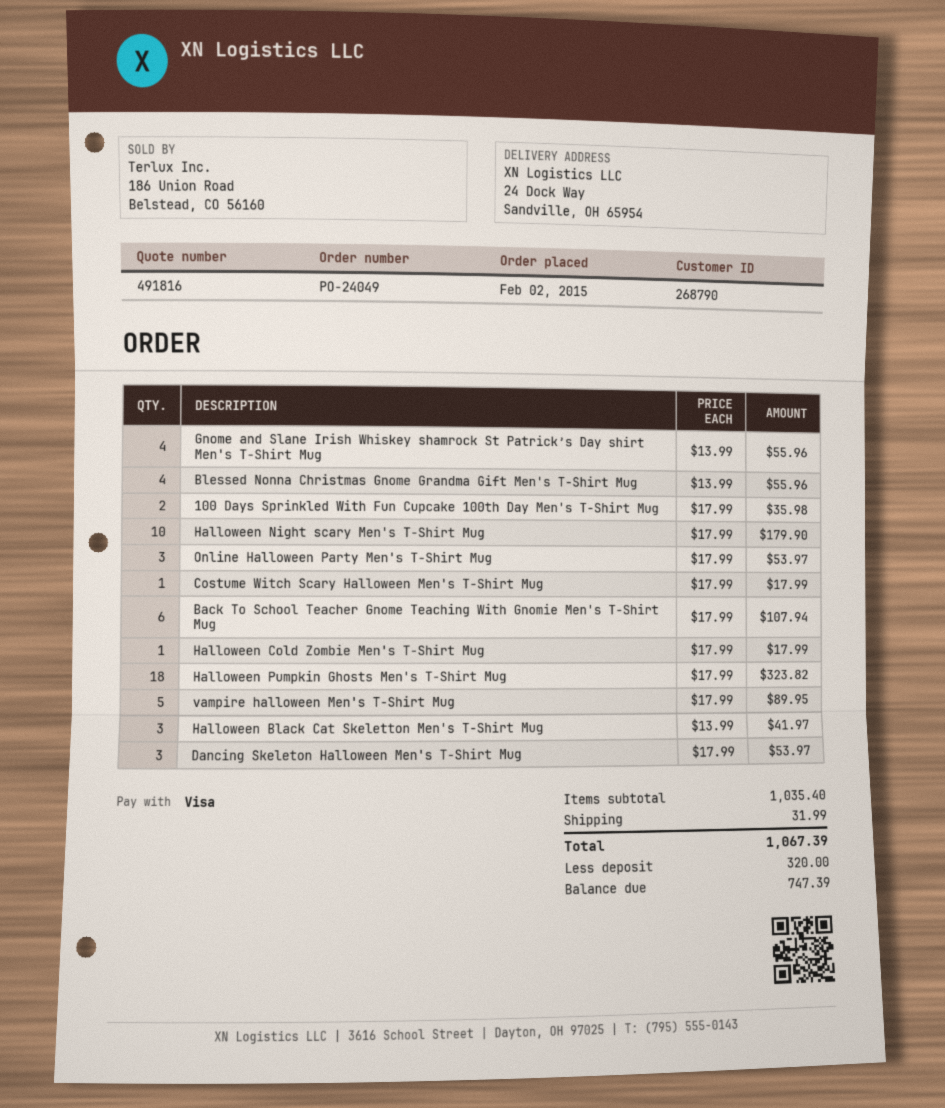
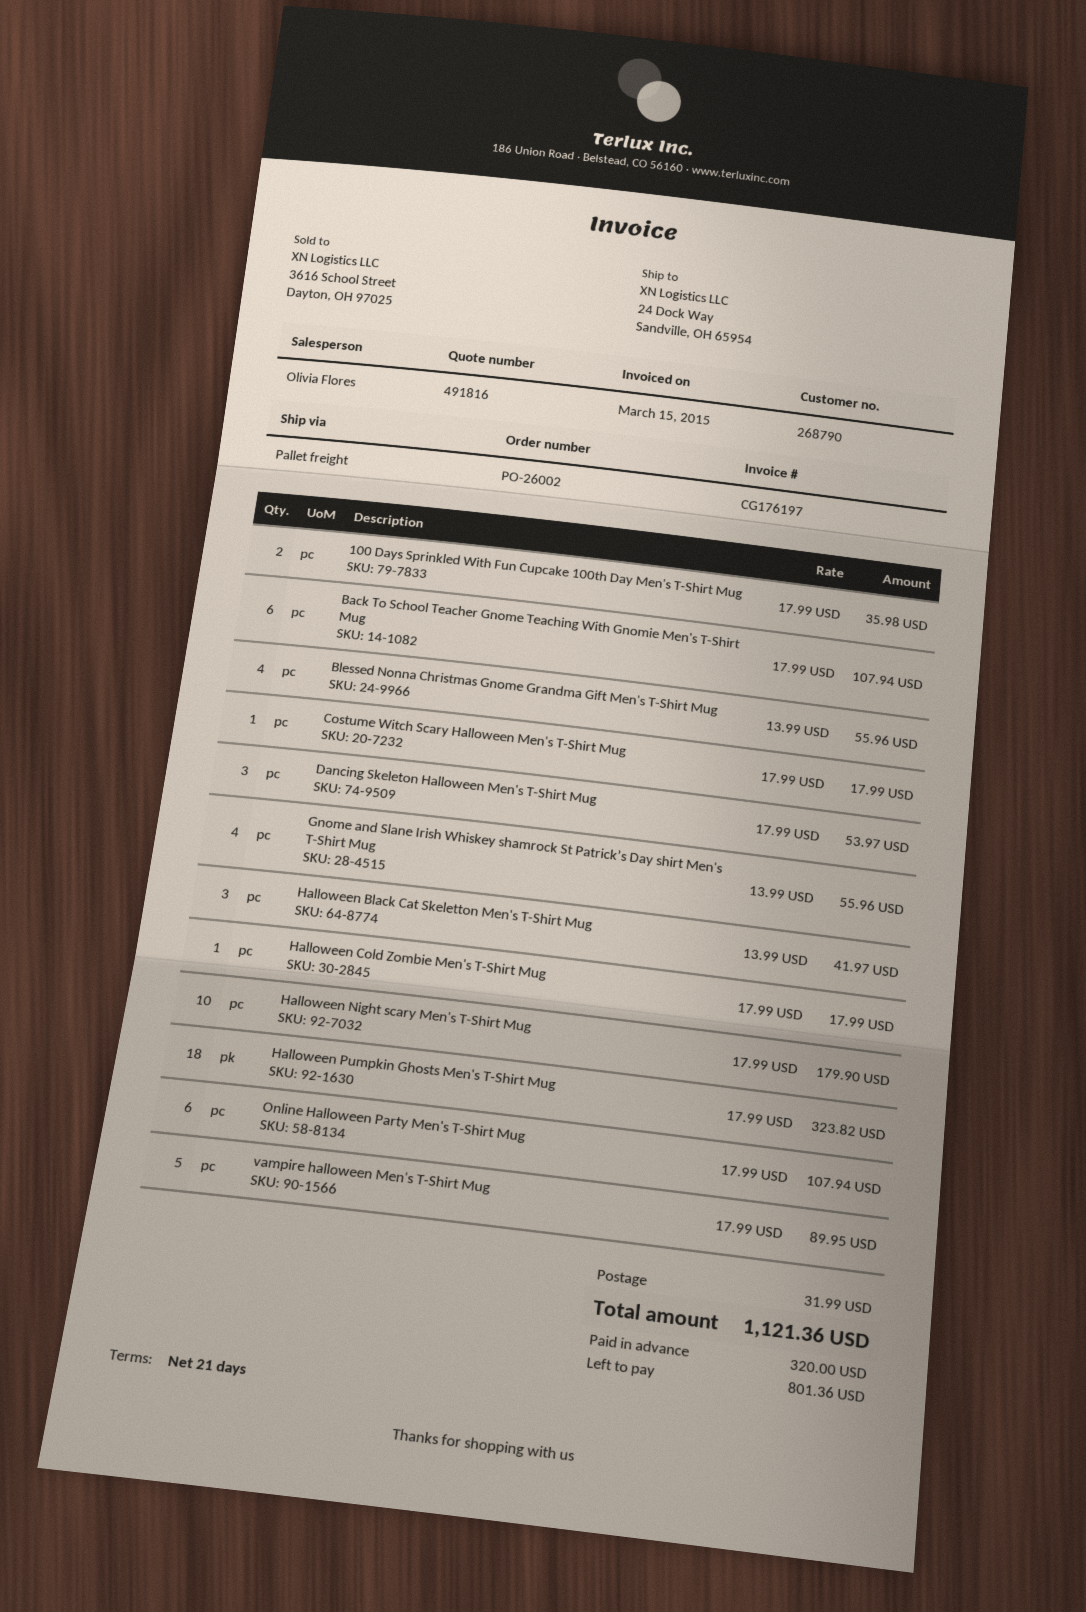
order number: PO-24049 -> PO-26002
Online Halloween Party Men's T-Shirt Mug: 3 x 17.99 = 53.97 -> 6 x 17.99 = 107.94
total: 1067.39 -> 1121.36
balance: 747.39 -> 801.36

